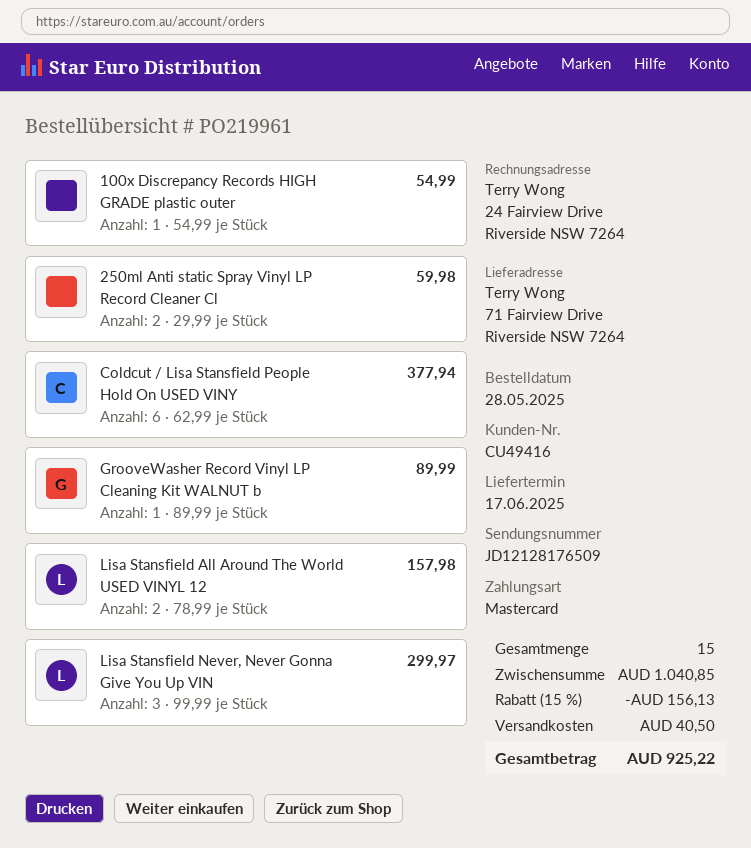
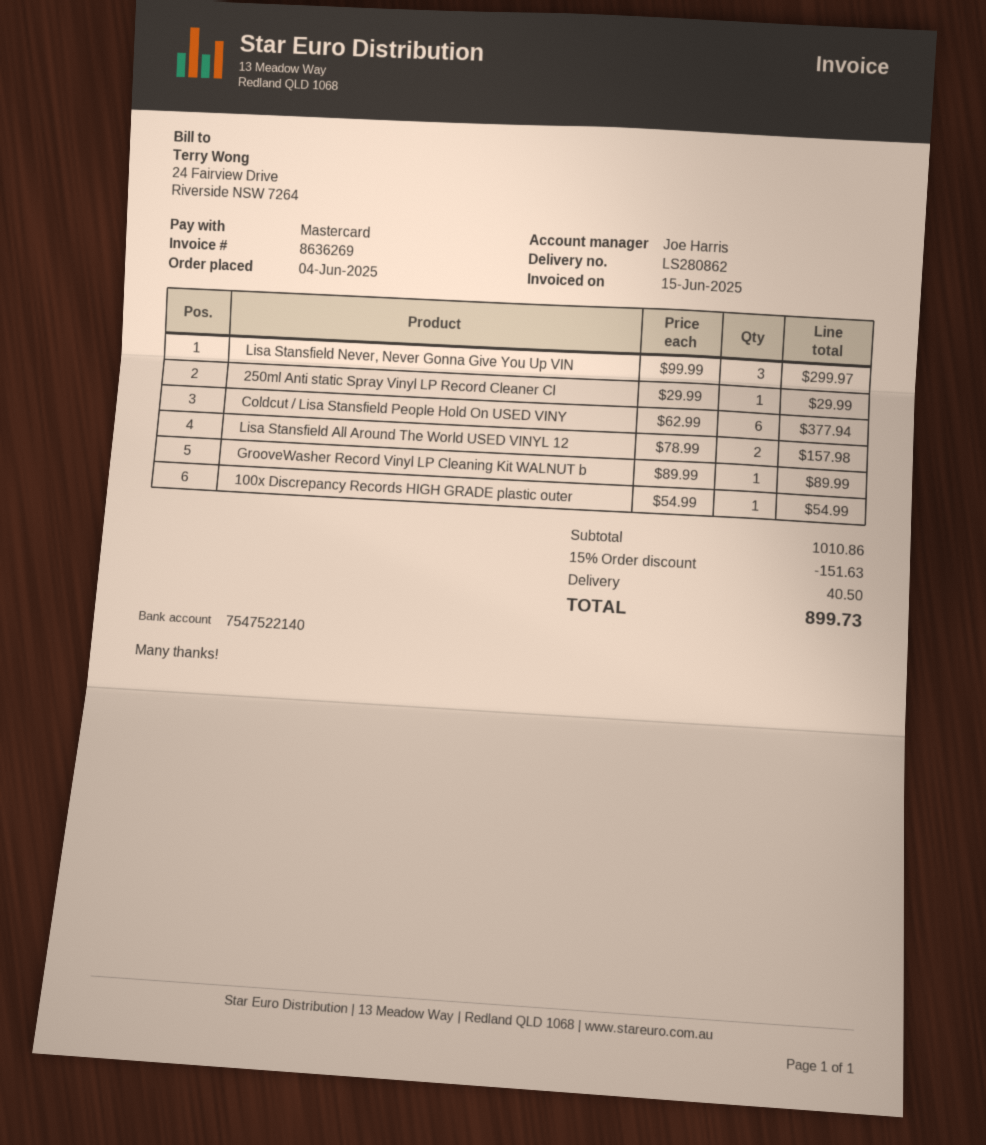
order date: 2025-05-28 -> 2025-06-04
250ml Anti static Spray Vinyl LP Record Cleaner Cl: 2 x 29.99 = 59.98 -> 1 x 29.99 = 29.99
subtotal: 1040.85 -> 1010.86
discount: 15% = 156.13 -> 15% = 151.63
total: 925.22 -> 899.73

